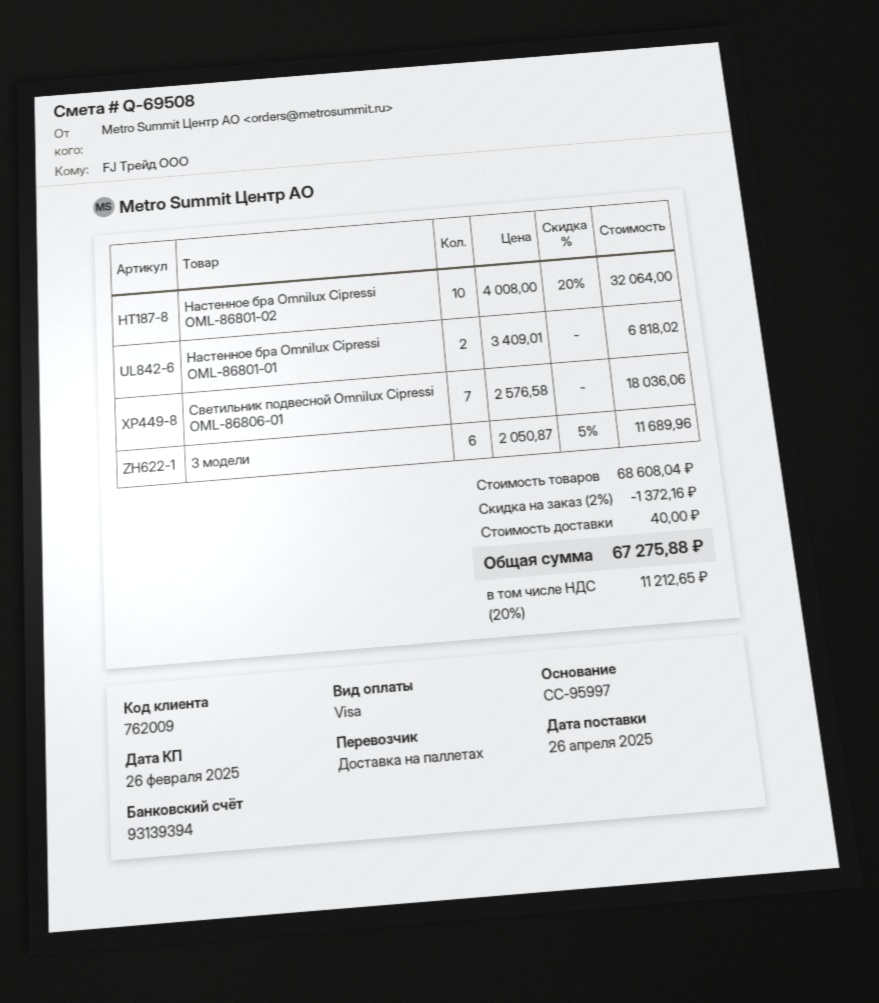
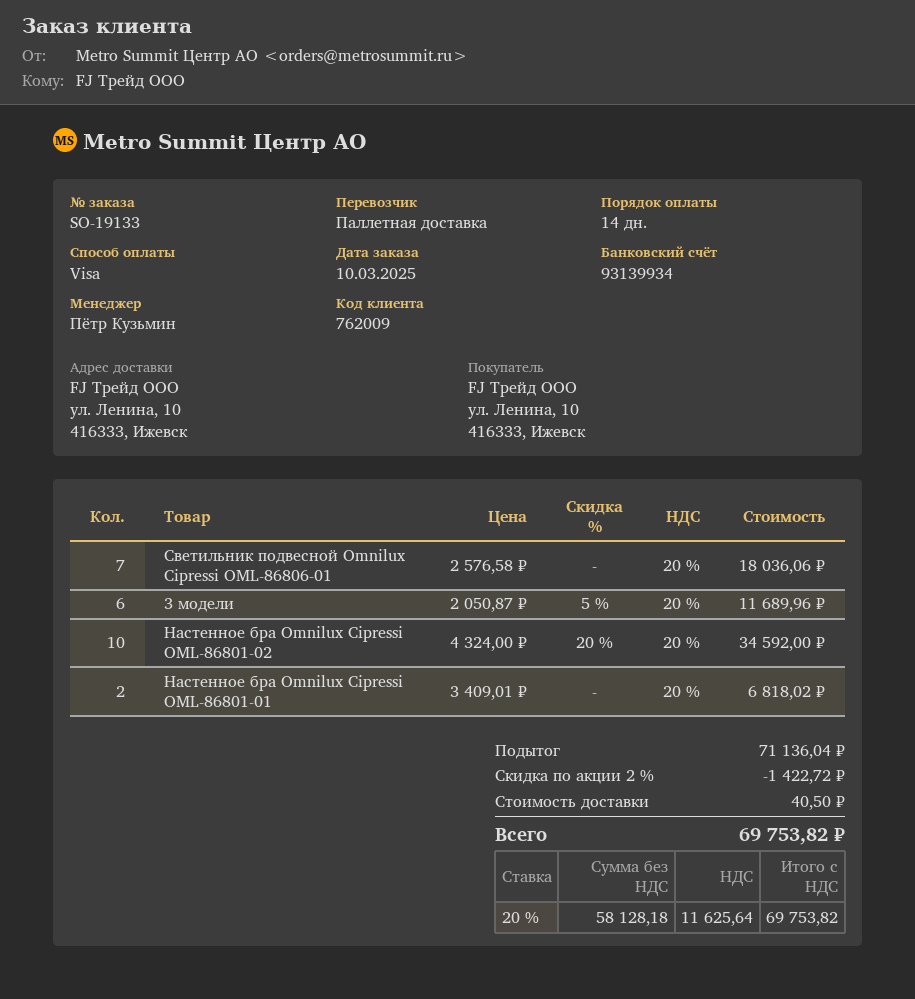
bank account: 93139394 -> 93139934
Настенное бра Omnilux Cipressi OML-86801-02: 10 x 4008.00 - 20% = 32064.00 -> 10 x 4324.00 - 20% = 34592.00
subtotal: 68608.04 -> 71136.04
discount: 2% = 1372.16 -> 2% = 1422.72
shipping: 40.00 -> 40.50
tax: 20% = 11212.65 -> 20% = 11625.64
total: 67275.88 -> 69753.82

